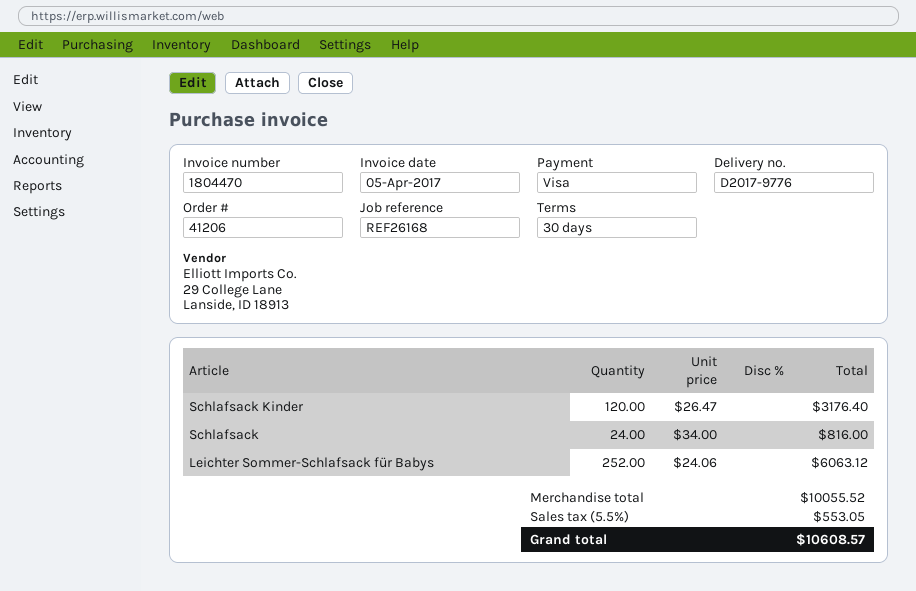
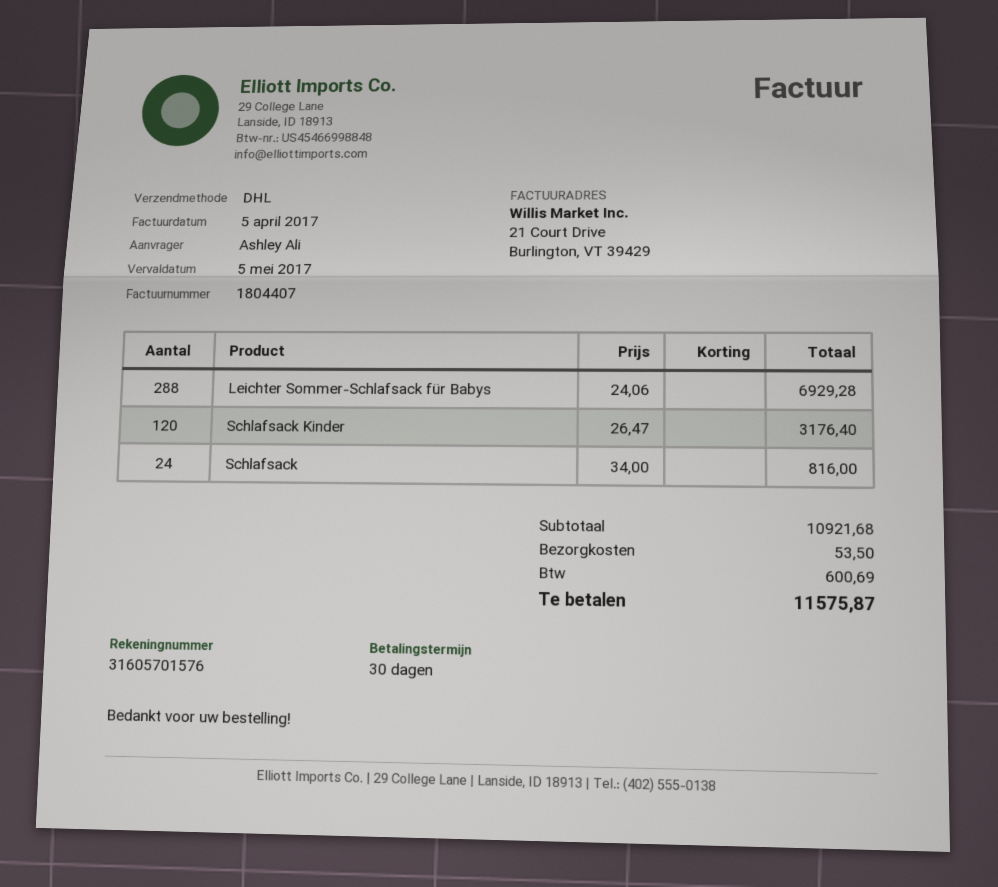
invoice number: 1804470 -> 1804407
Leichter Sommer-Schlafsack für Babys: 252 x 24.06 = 6063.12 -> 288 x 24.06 = 6929.28
subtotal: 10055.52 -> 10921.68
shipping: none -> 53.50
tax: 553.05 -> 600.69
total: 10608.57 -> 11575.87

